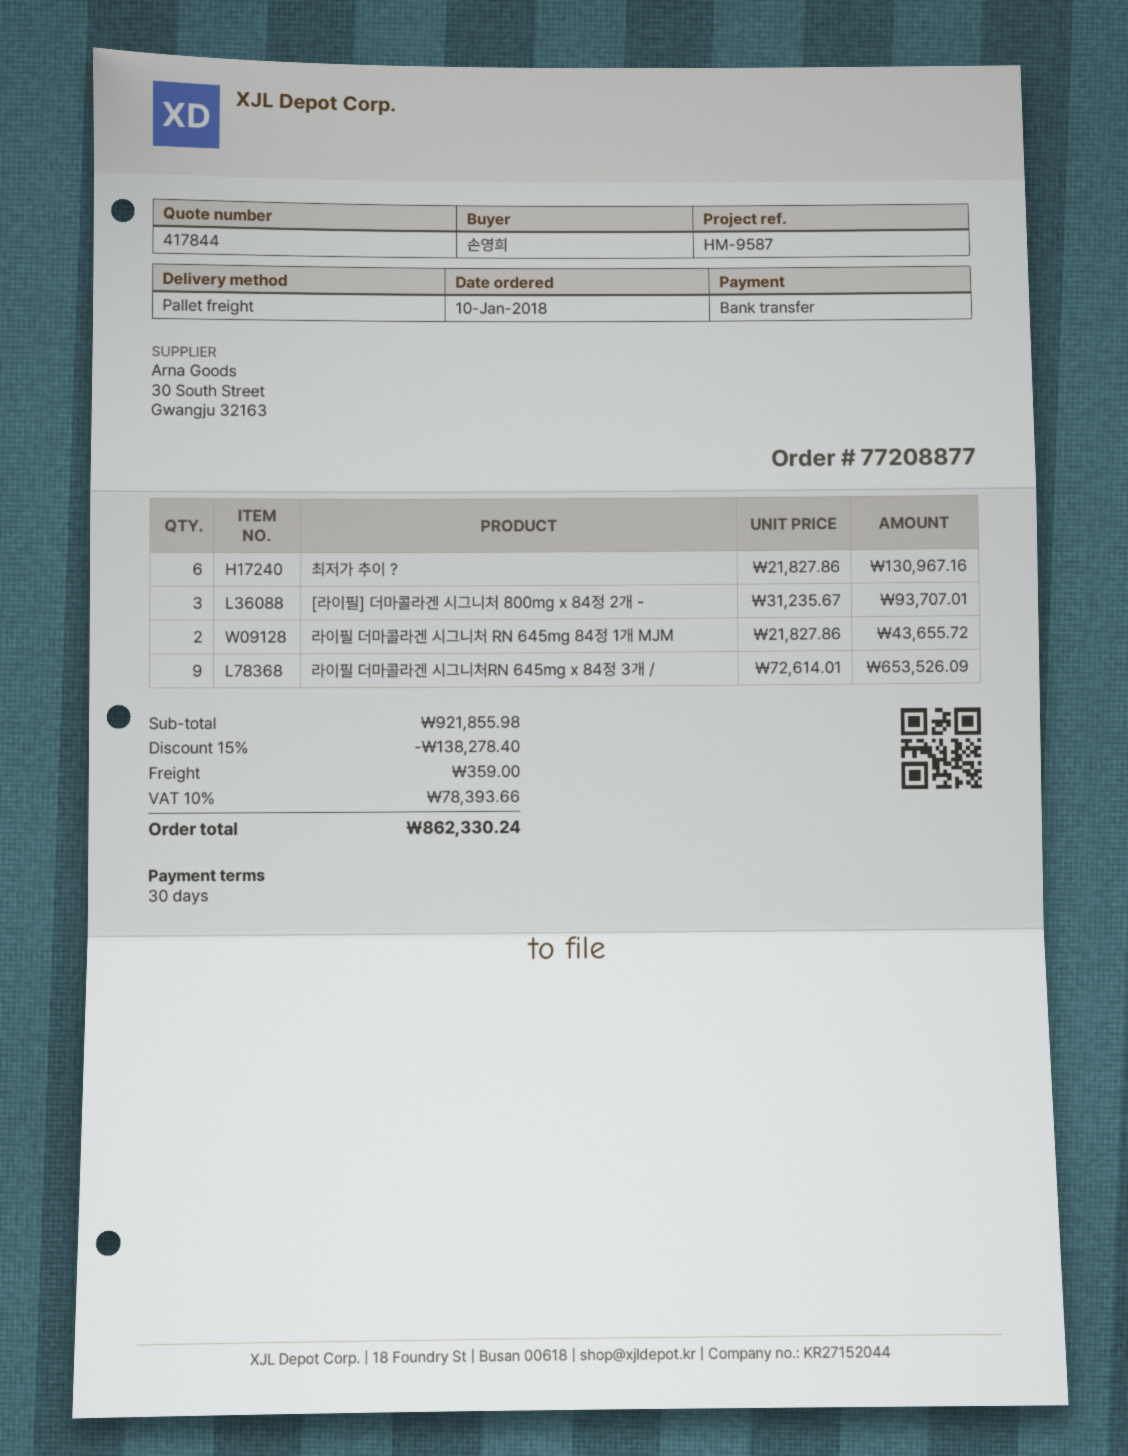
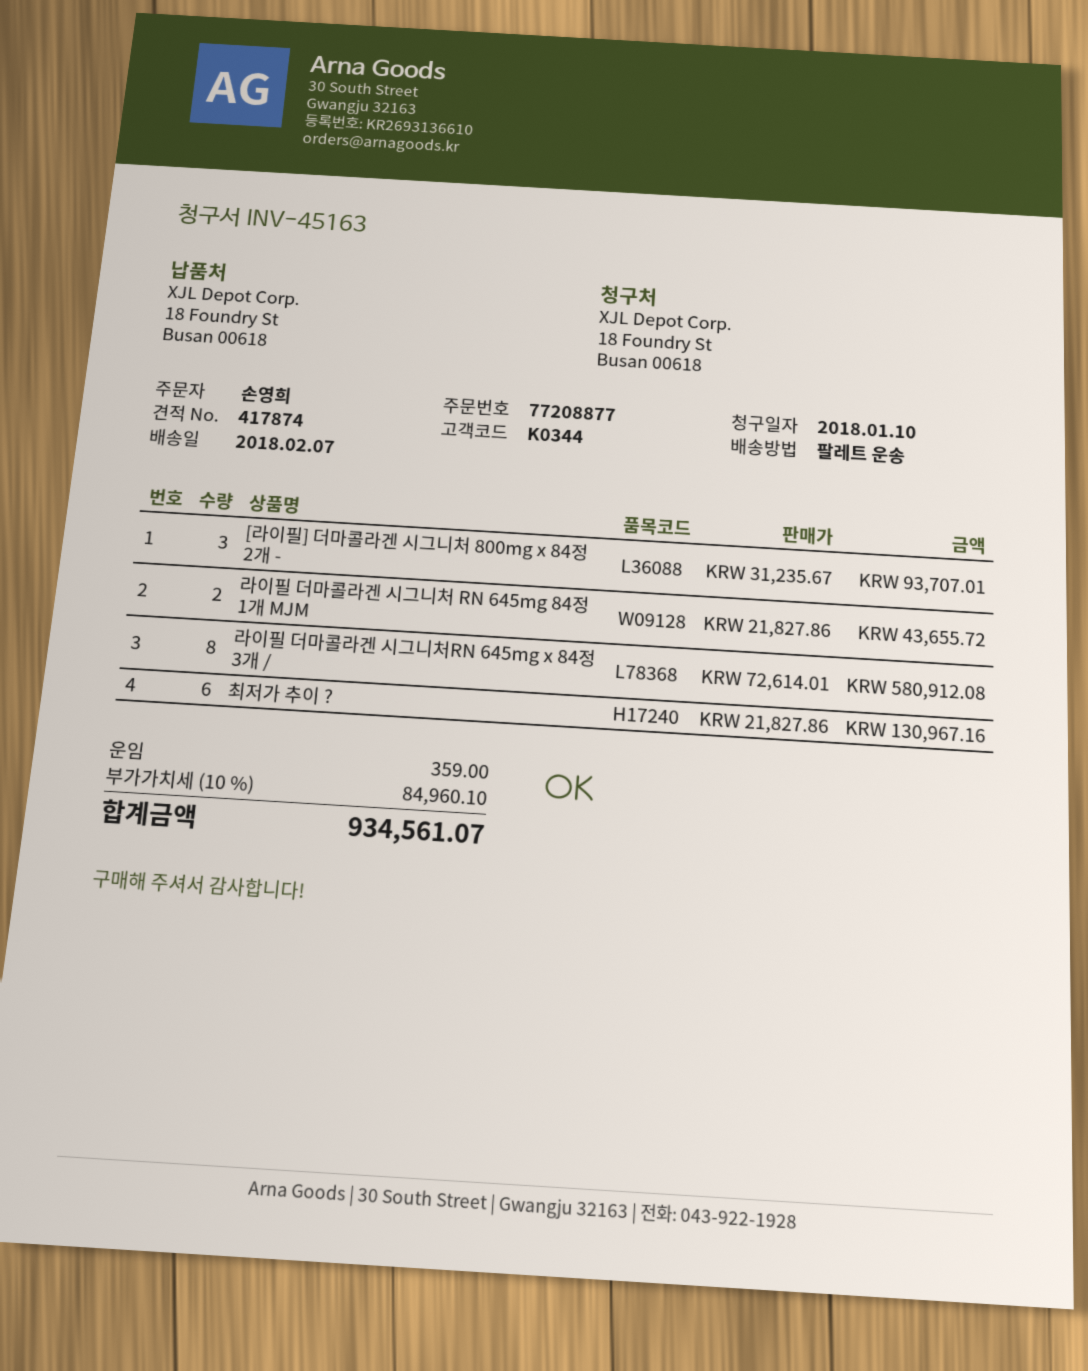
quote number: 417844 -> 417874
라이필 더마콜라겐 시그니처RN 645mg x 84정 3개 /: 9 x 72614.01 = 653526.09 -> 8 x 72614.01 = 580912.08
discount: 15% = 138278.40 -> none
tax: 10% = 78393.66 -> 10% = 84960.10
total: 862330.24 -> 934561.07

